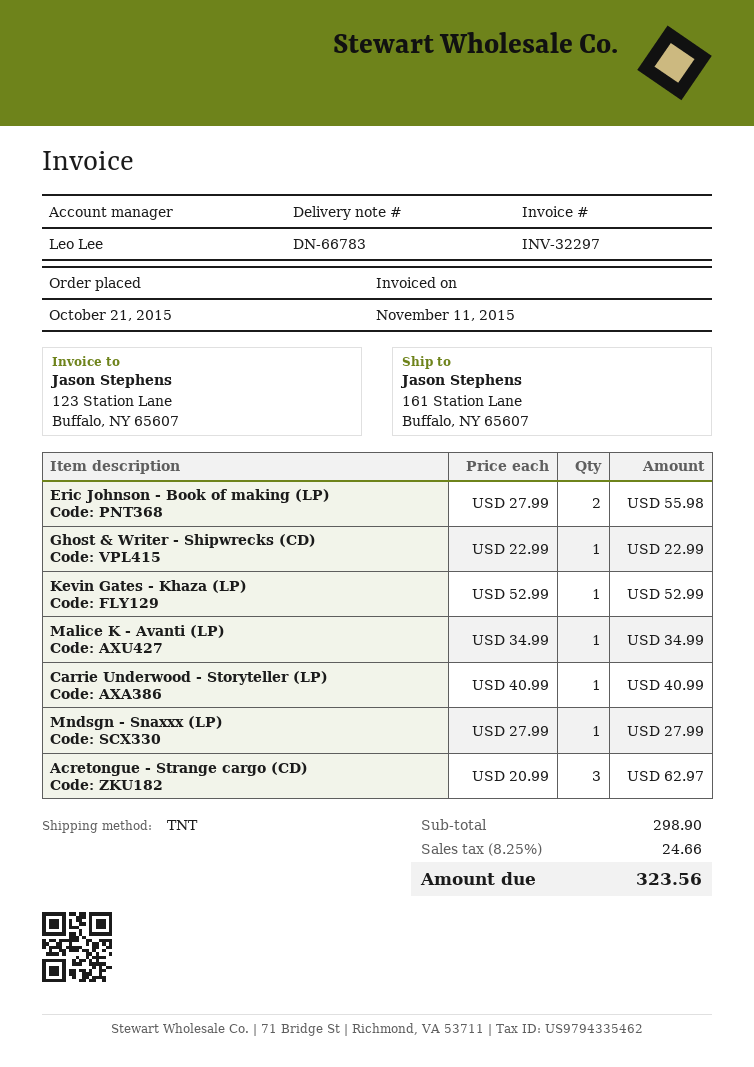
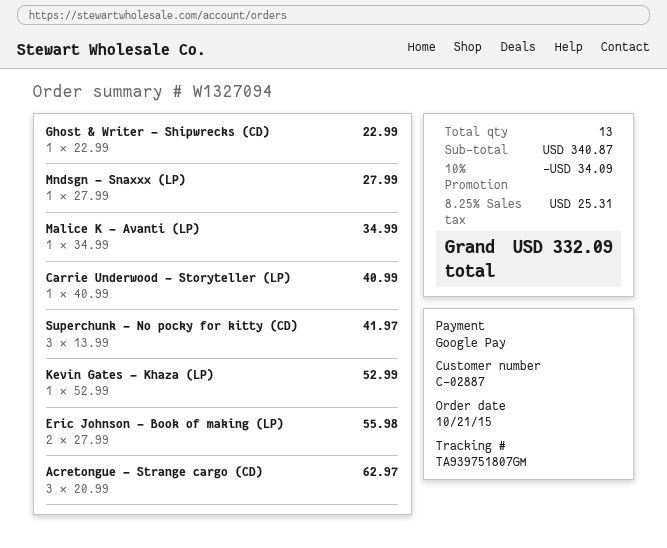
Superchunk - No pocky for kitty (CD): none -> 3 x 13.99 = 41.97
subtotal: 298.90 -> 340.87
discount: none -> 10% = 34.09
tax: 8.25% = 24.66 -> 8.25% = 25.31
total: 323.56 -> 332.09

